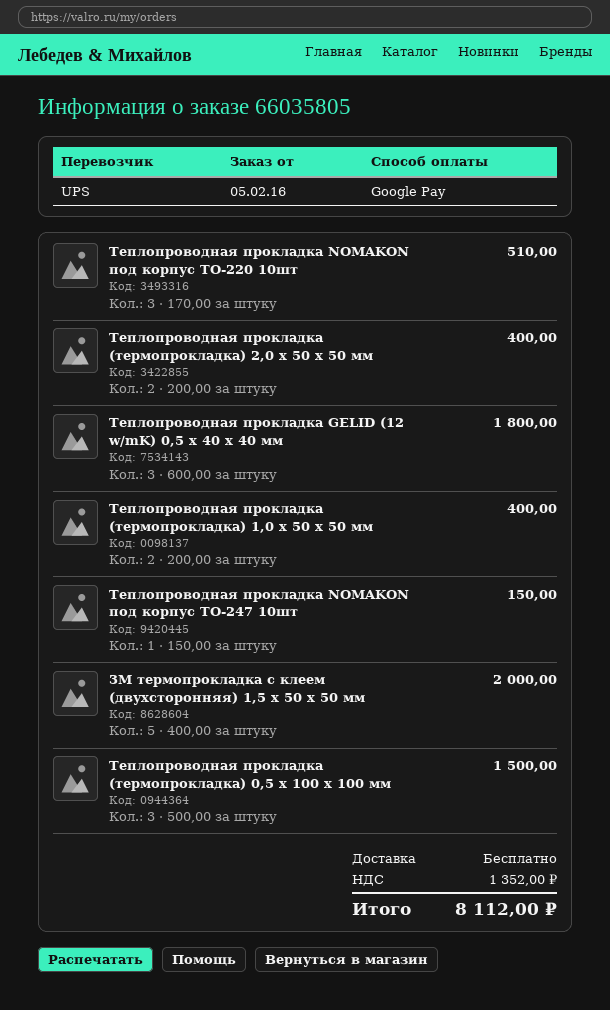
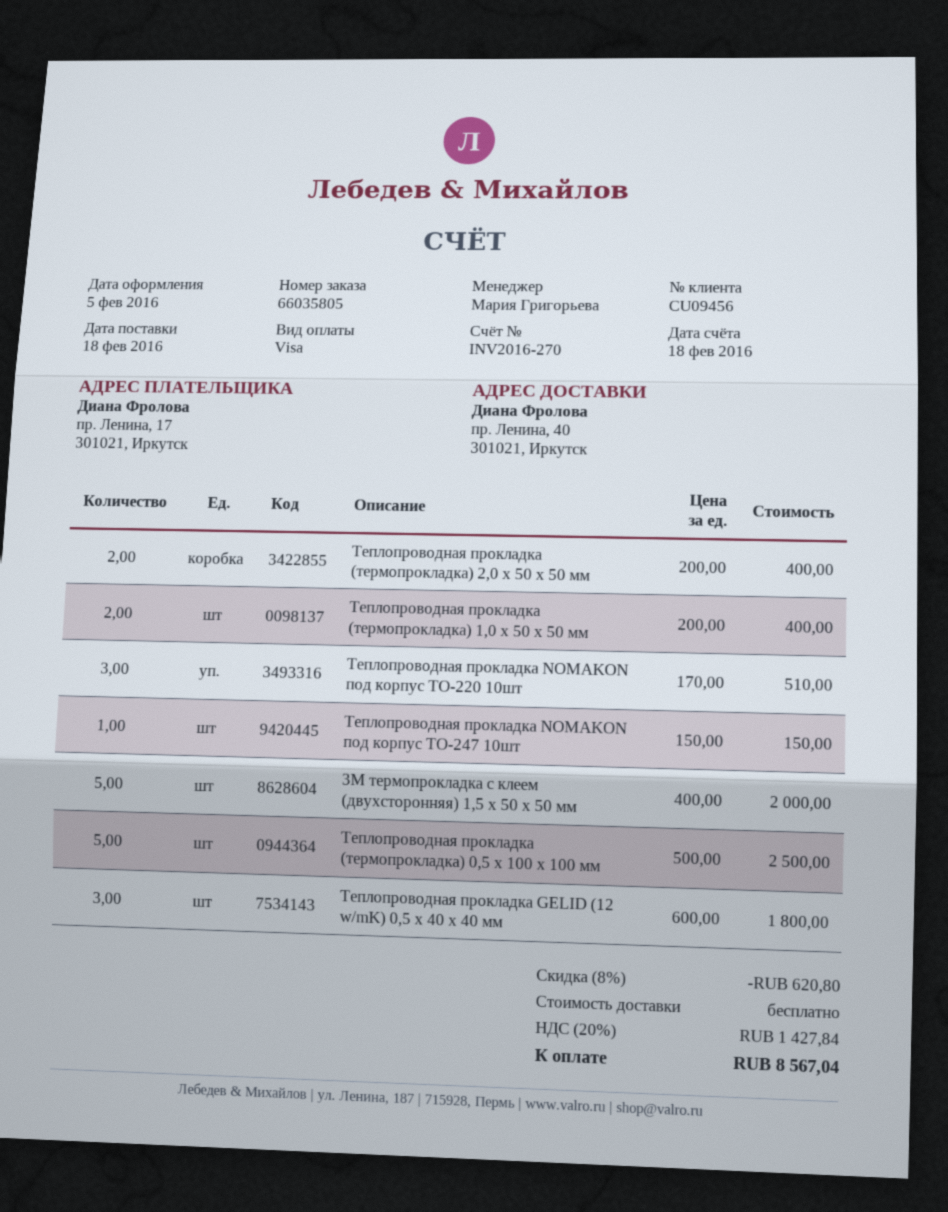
payment method: Google Pay -> Visa
Теплопроводная прокладка (термопрокладка) 0,5 х 100 х 100 мм: 3 x 500.00 = 1500.00 -> 5 x 500.00 = 2500.00
discount: none -> 8% = 620.80
tax: 1352.00 -> 1427.84
total: 8112.00 -> 8567.04

